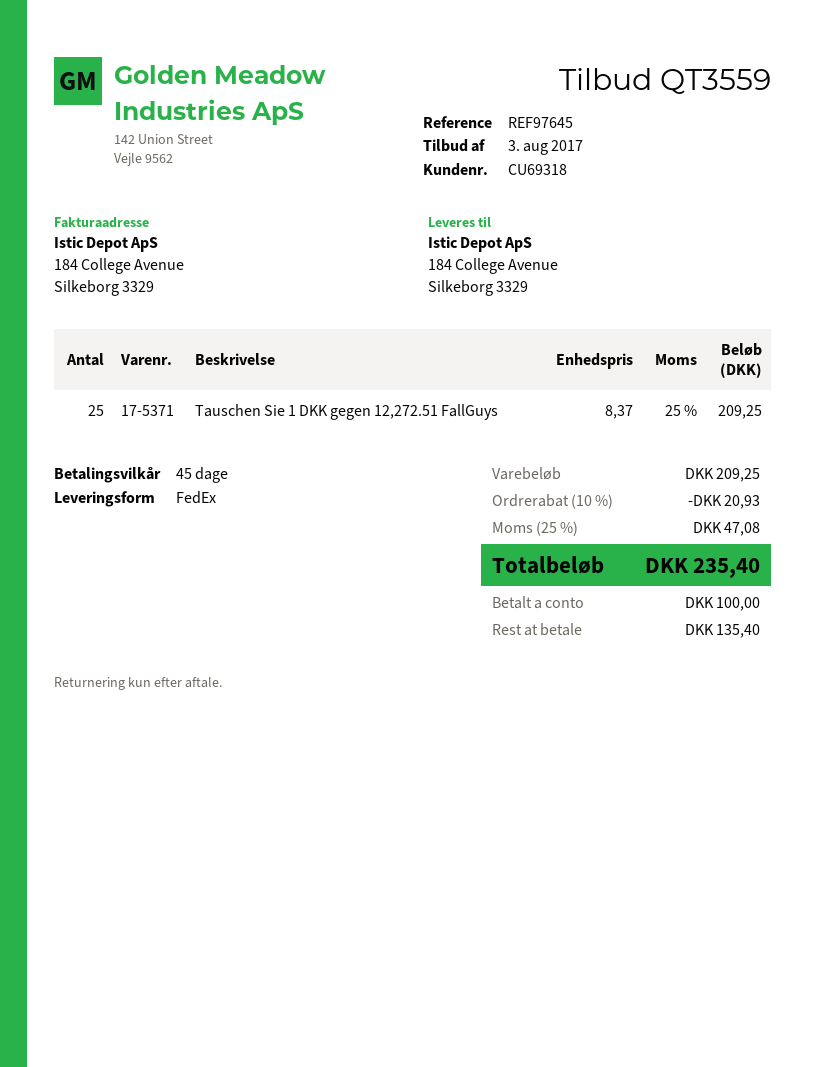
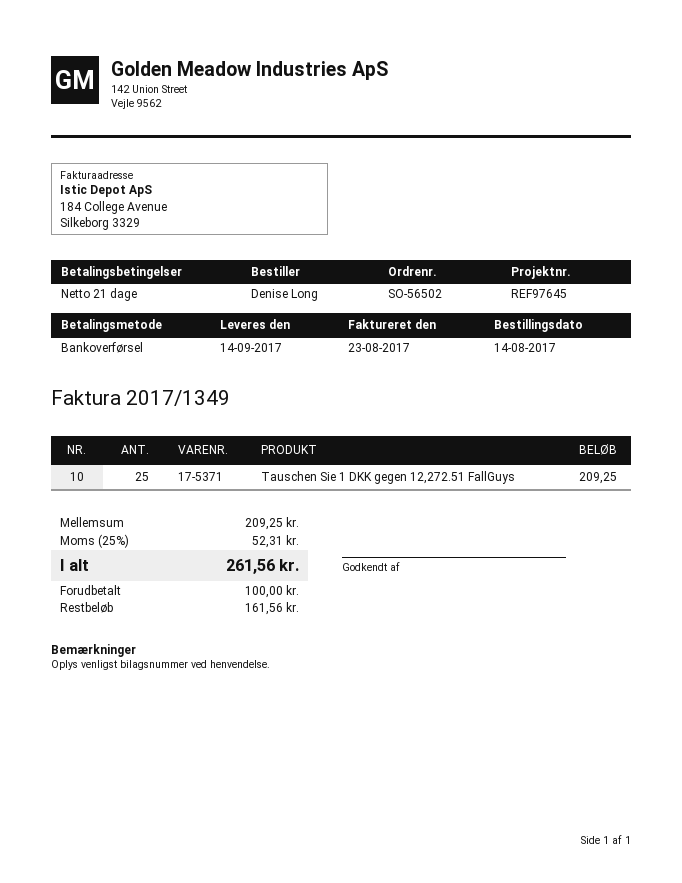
payment terms: 45 days -> 21 days
discount: 10% = 20.93 -> none
tax: 25% = 47.08 -> 25% = 52.31
total: 235.40 -> 261.56
balance: 135.40 -> 161.56

